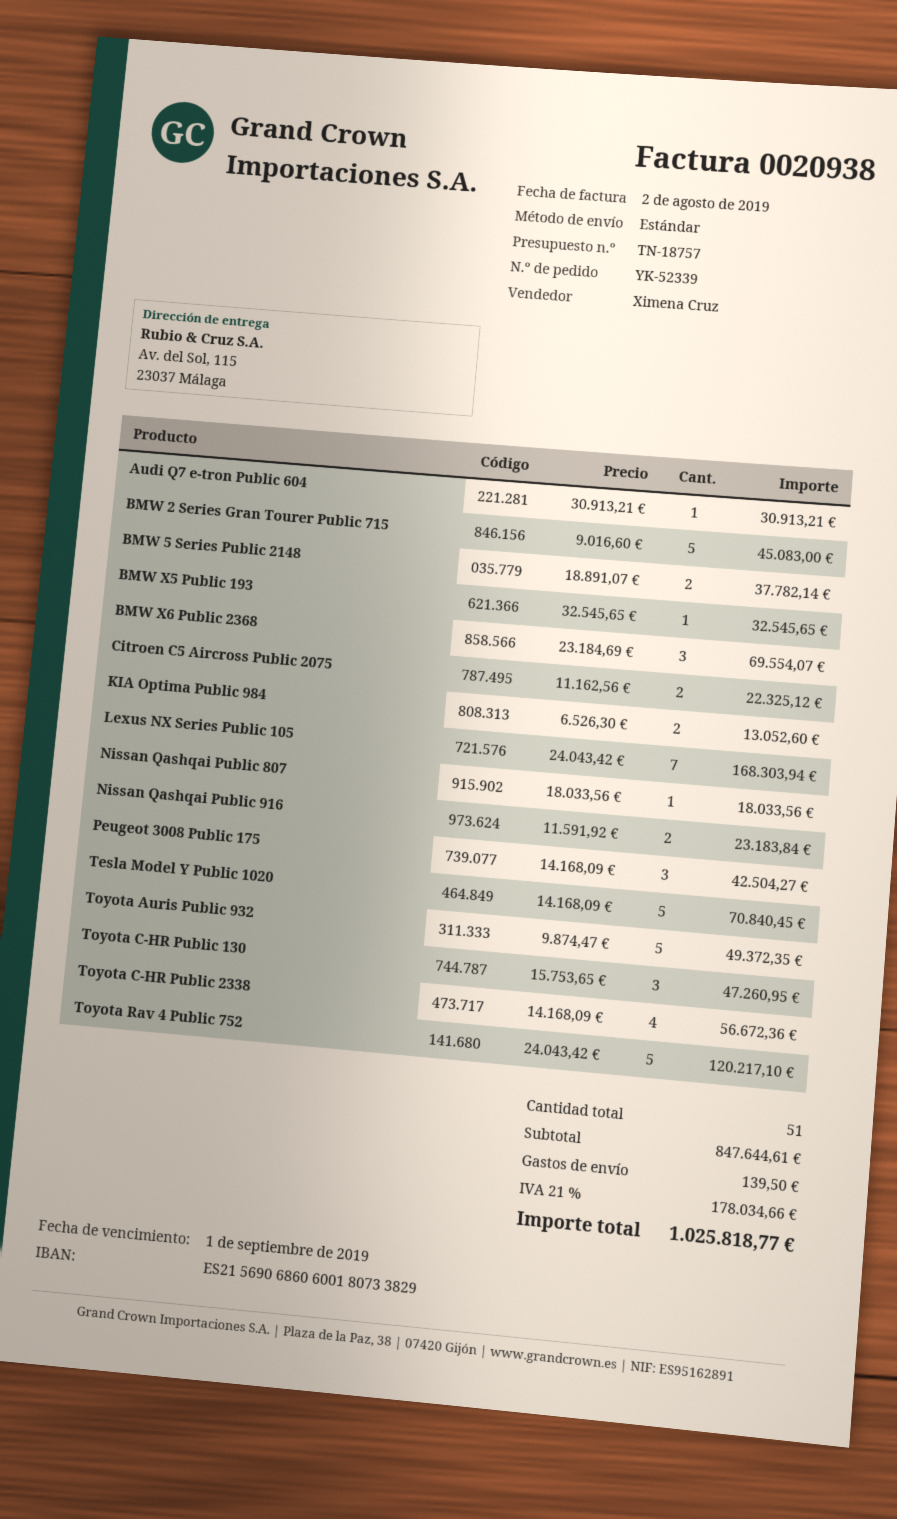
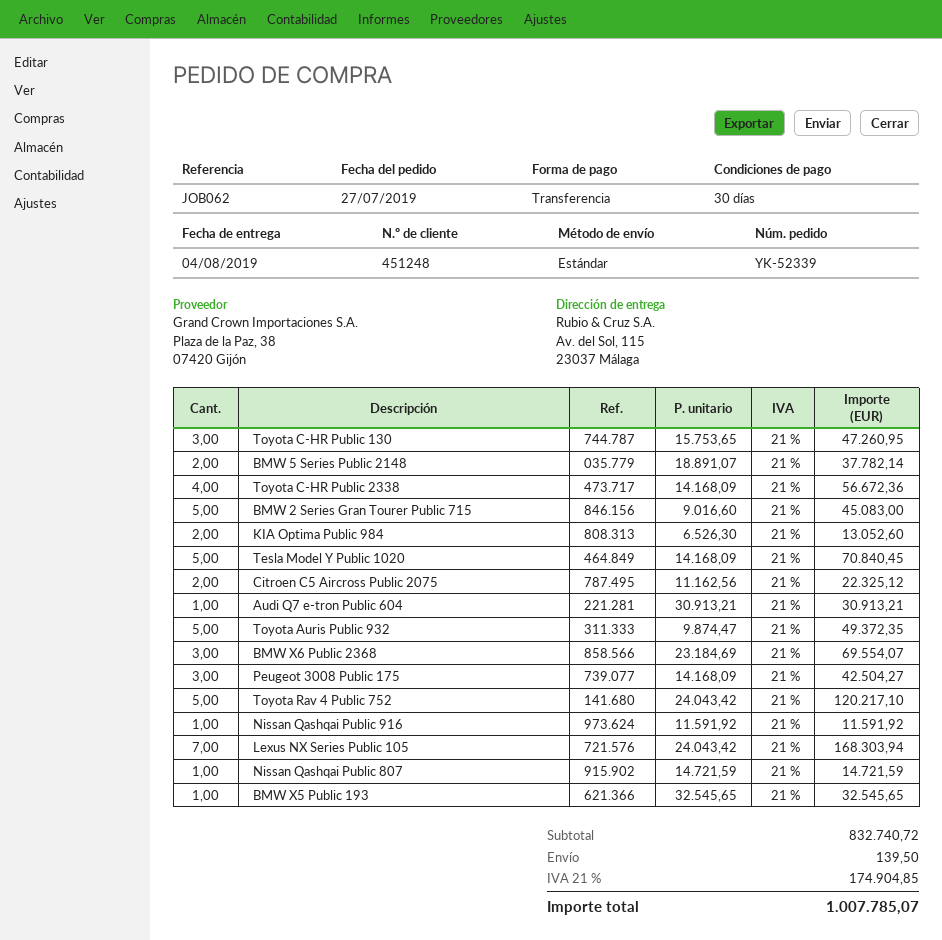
Nissan Qashqai Public 807: 1 x 18033.56 = 18033.56 -> 1 x 14721.59 = 14721.59
Nissan Qashqai Public 916: 2 x 11591.92 = 23183.84 -> 1 x 11591.92 = 11591.92
subtotal: 847644.61 -> 832740.72
tax: 21% = 178034.66 -> 21% = 174904.85
total: 1025818.77 -> 1007785.07

